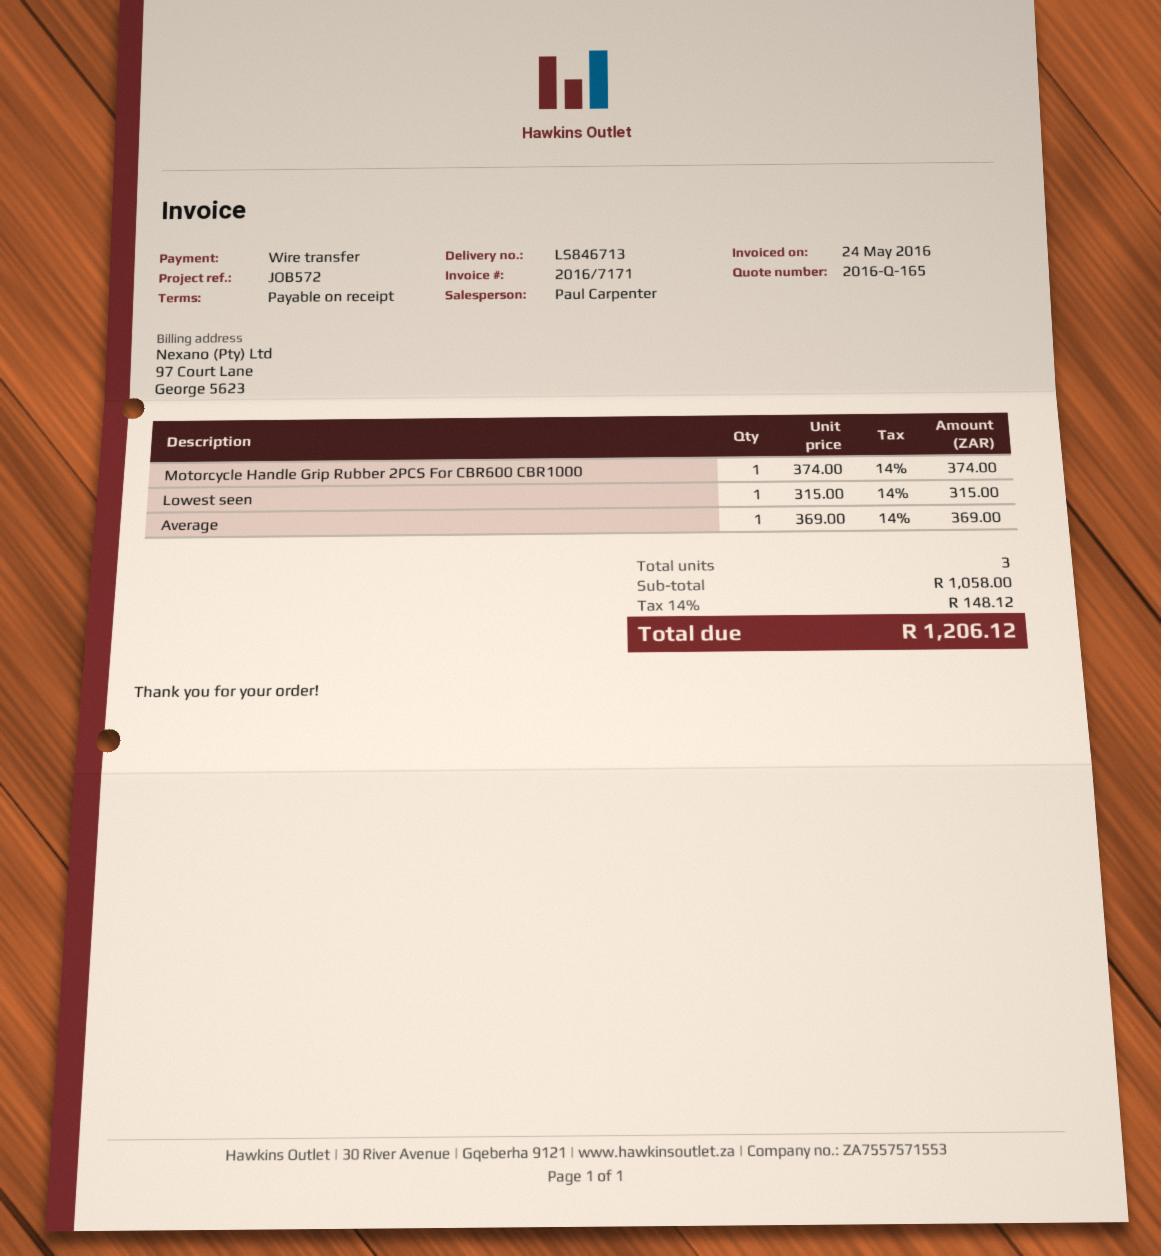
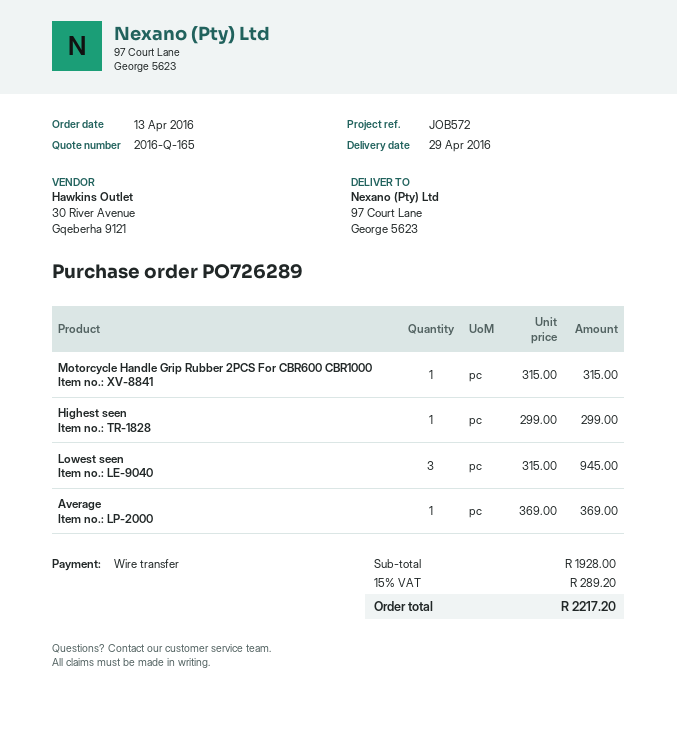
Motorcycle Handle Grip Rubber 2PCS For CBR600 CBR1000: 1 x 374.00 = 374.00 -> 1 x 315.00 = 315.00
Lowest seen: 1 x 315.00 = 315.00 -> 3 x 315.00 = 945.00
Highest seen: none -> 1 x 299.00 = 299.00
subtotal: 1058.00 -> 1928.00
tax: 14% = 148.12 -> 15% = 289.20
total: 1206.12 -> 2217.20

